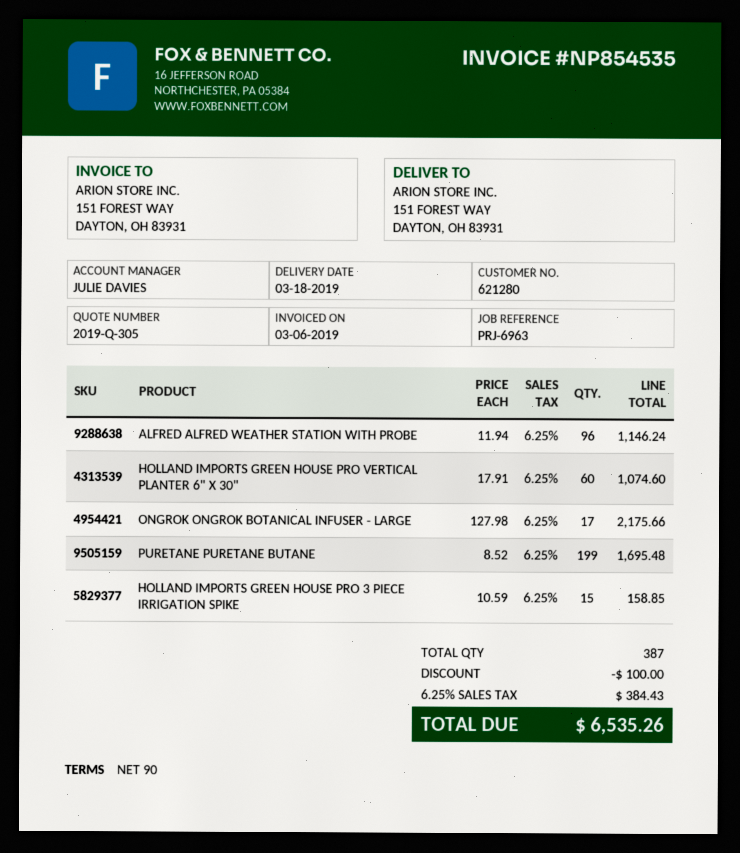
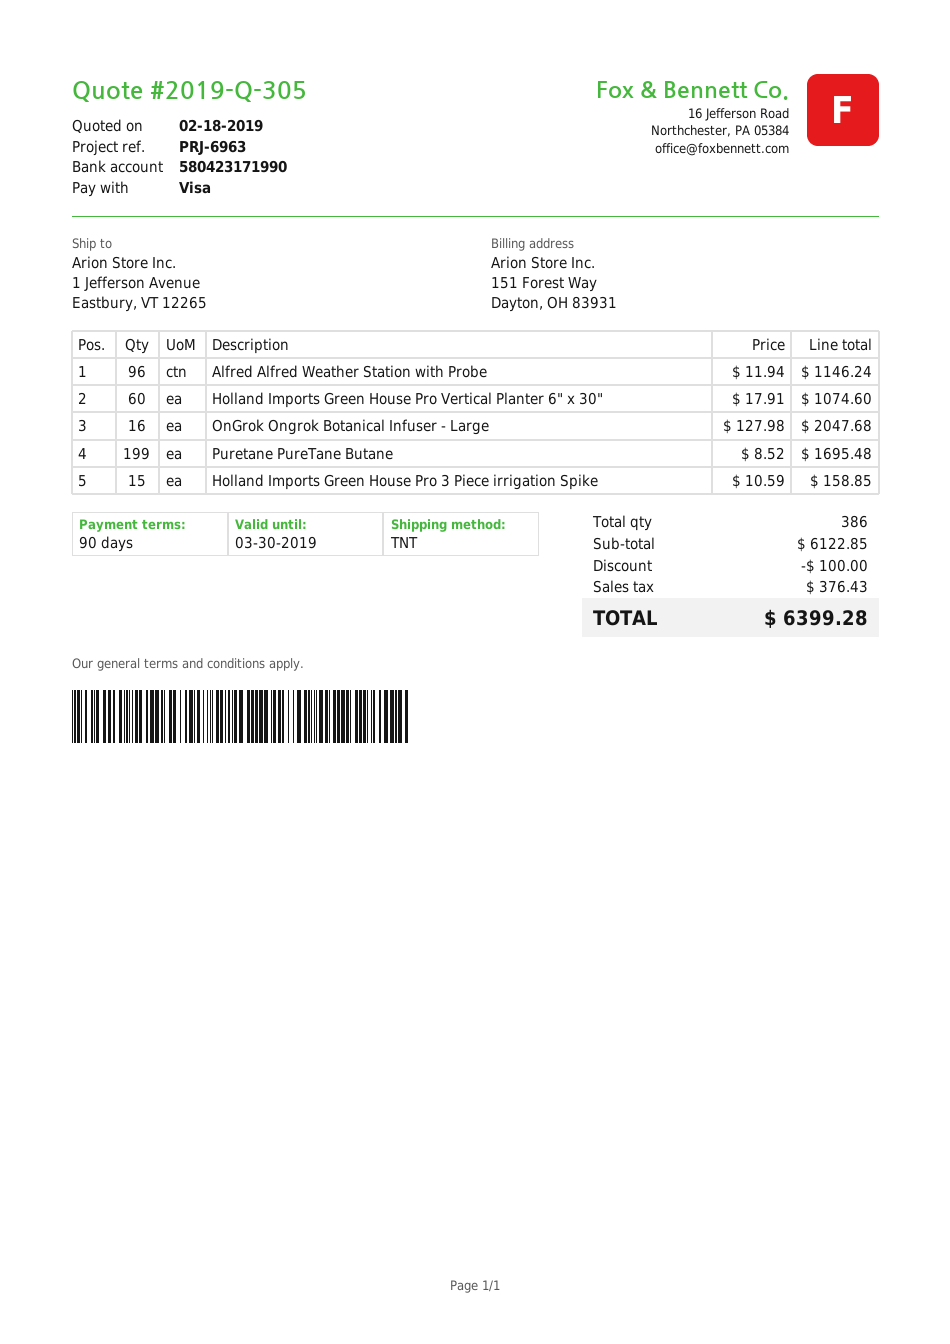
ship to: 151 FOREST WAY, DAYTON, OH 83931 -> 1 Jefferson Avenue, Eastbury, VT 12265
ONGROK ONGROK BOTANICAL INFUSER - LARGE: 17 x 127.98 = 2175.66 -> 16 x 127.98 = 2047.68
total quantity: 387 -> 386
tax: 384.43 -> 376.43
total: 6535.26 -> 6399.28

